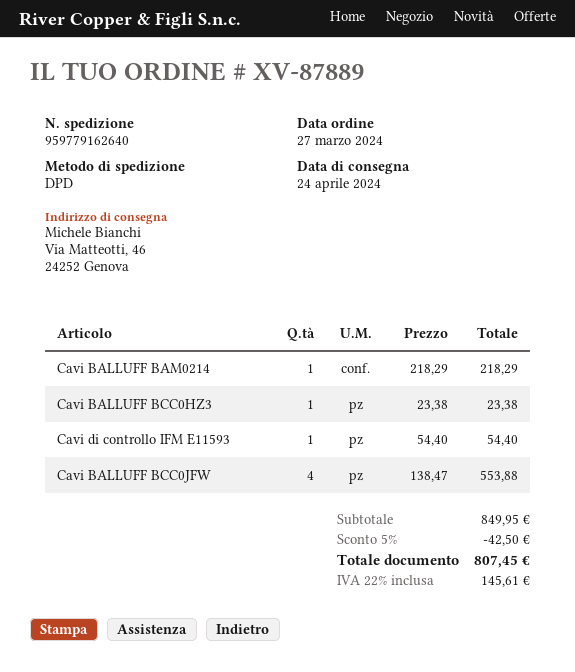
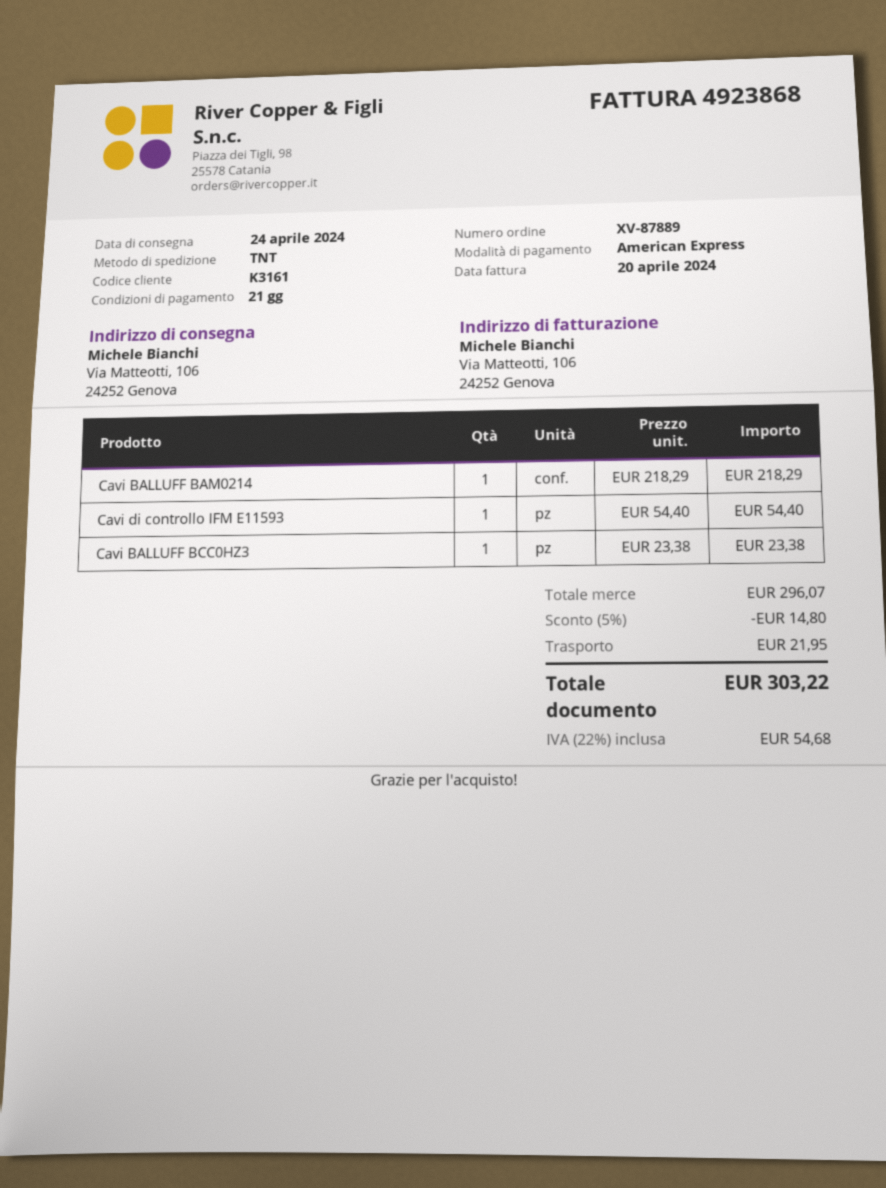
shipping method: DPD -> TNT
ship to: Via Matteotti, 46, 24252 Genova -> Via Matteotti, 106, 24252 Genova
Cavi BALLUFF BCC0JFW: 4 x 138.47 = 553.88 -> none
subtotal: 849.95 -> 296.07
discount: 5% = 42.50 -> 5% = 14.80
shipping: none -> 21.95
tax: 22% = 145.61 -> 22% = 54.68
total: 807.45 -> 303.22

